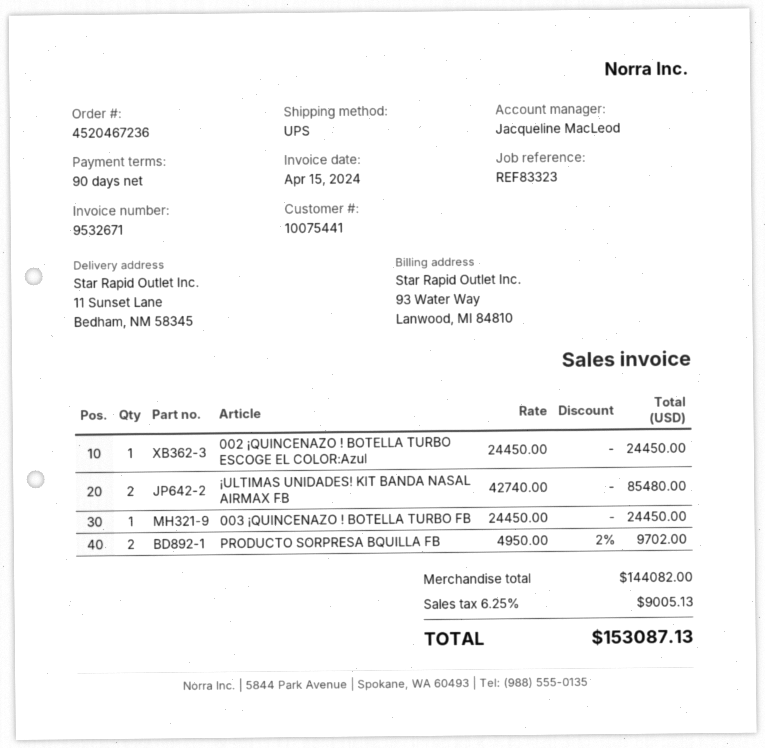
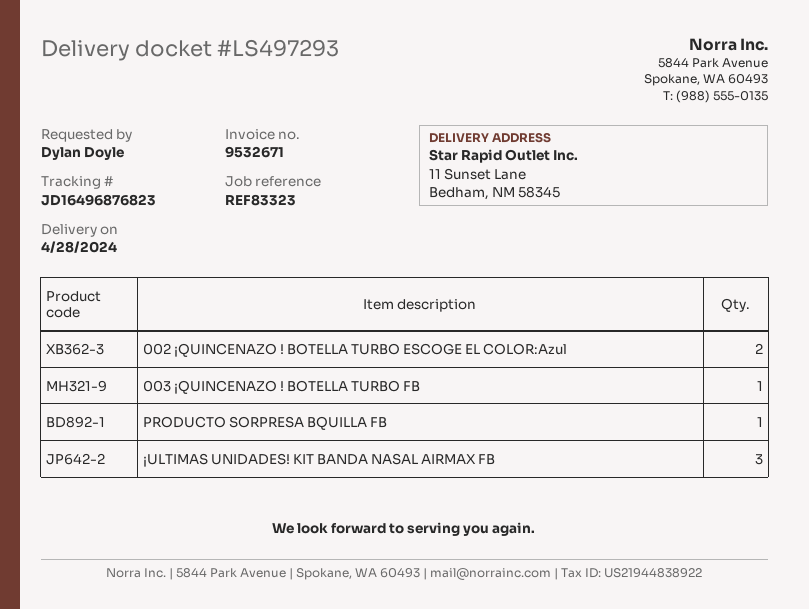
002 ¡QUINCENAZO ! BOTELLA TURBO ESCOGE EL COLOR:Azul: 1 -> 2
¡ULTIMAS UNIDADES! KIT BANDA NASAL AIRMAX FB: 2 -> 3
PRODUCTO SORPRESA BQUILLA FB: 2 -> 1

